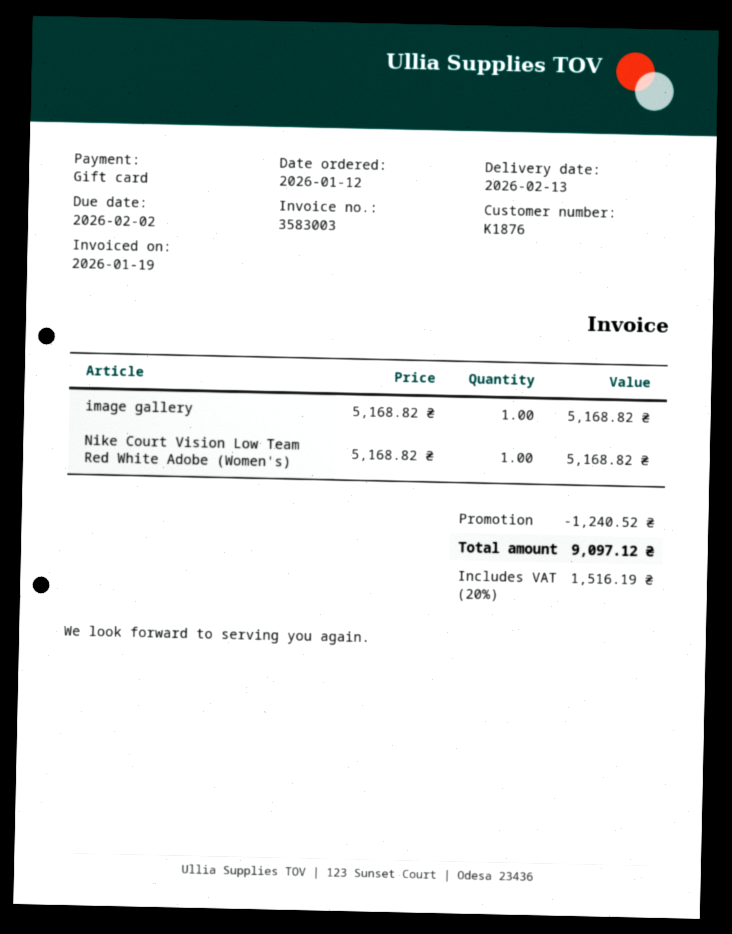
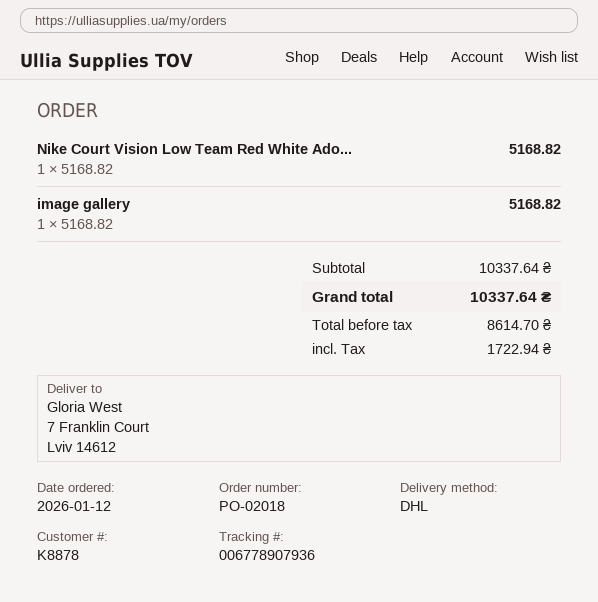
customer number: K1876 -> K8878
discount: 1240.52 -> none
tax: 1516.19 -> 1722.94
total: 9097.12 -> 10337.64

